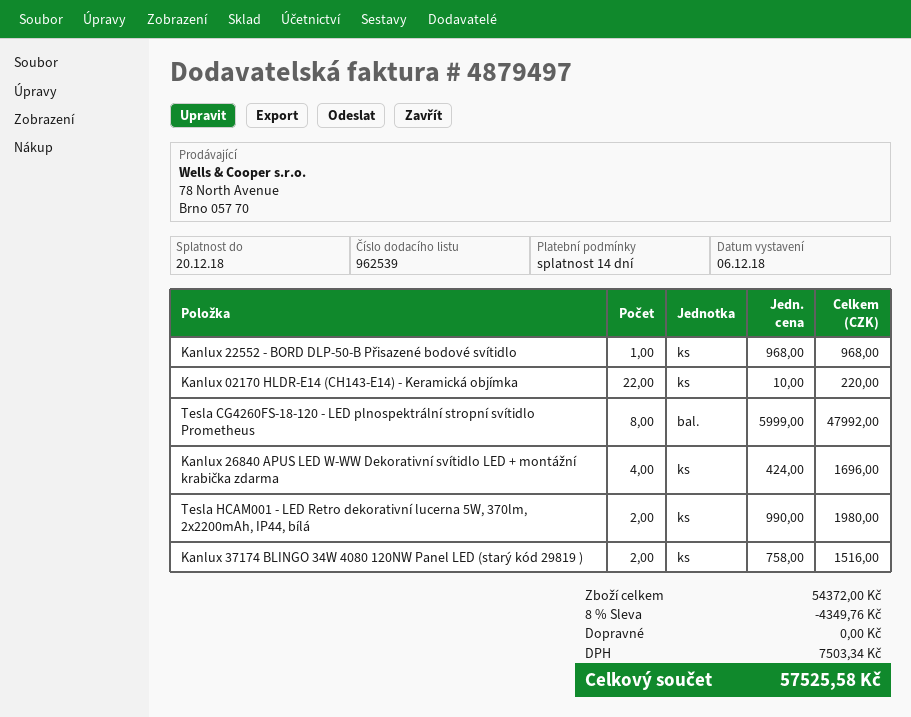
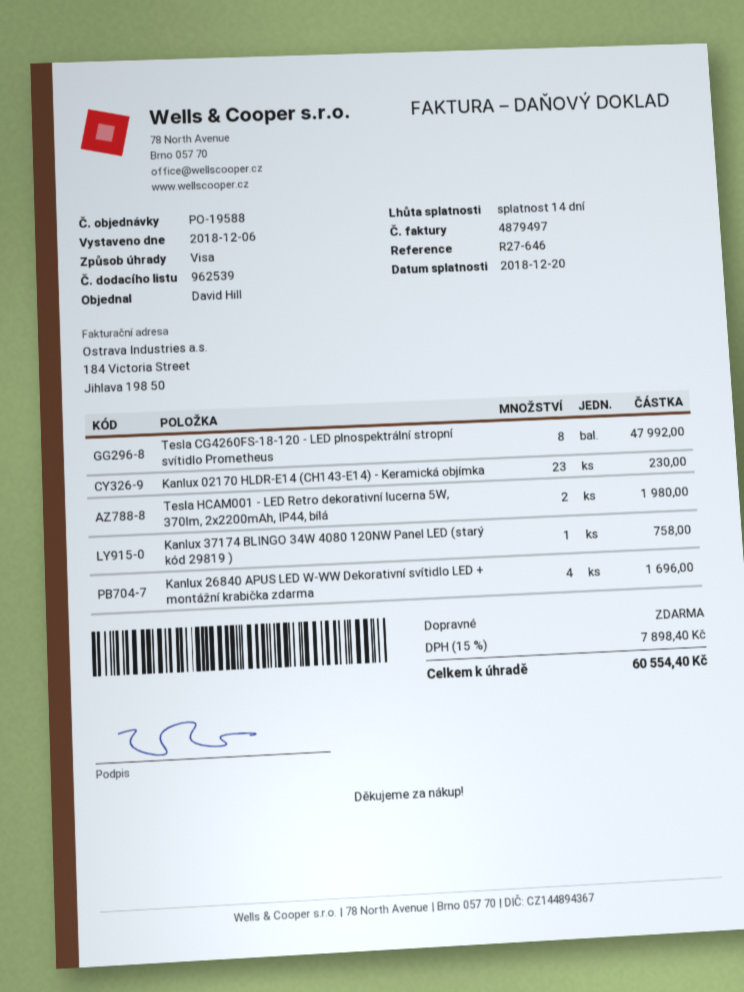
Kanlux 22552 - BORD DLP-50-B Přisazené bodové svítidlo: 1 for 968.00 -> none
Kanlux 02170 HLDR-E14 (CH143-E14) - Keramická objímka: 22 for 220.00 -> 23 for 230.00
Kanlux 37174 BLINGO 34W 4080 120NW Panel LED (starý kód 29819 ): 2 for 1516.00 -> 1 for 758.00
discount: 8% = 4349.76 -> none
tax: 7503.34 -> 7898.40
total: 57525.58 -> 60554.40

